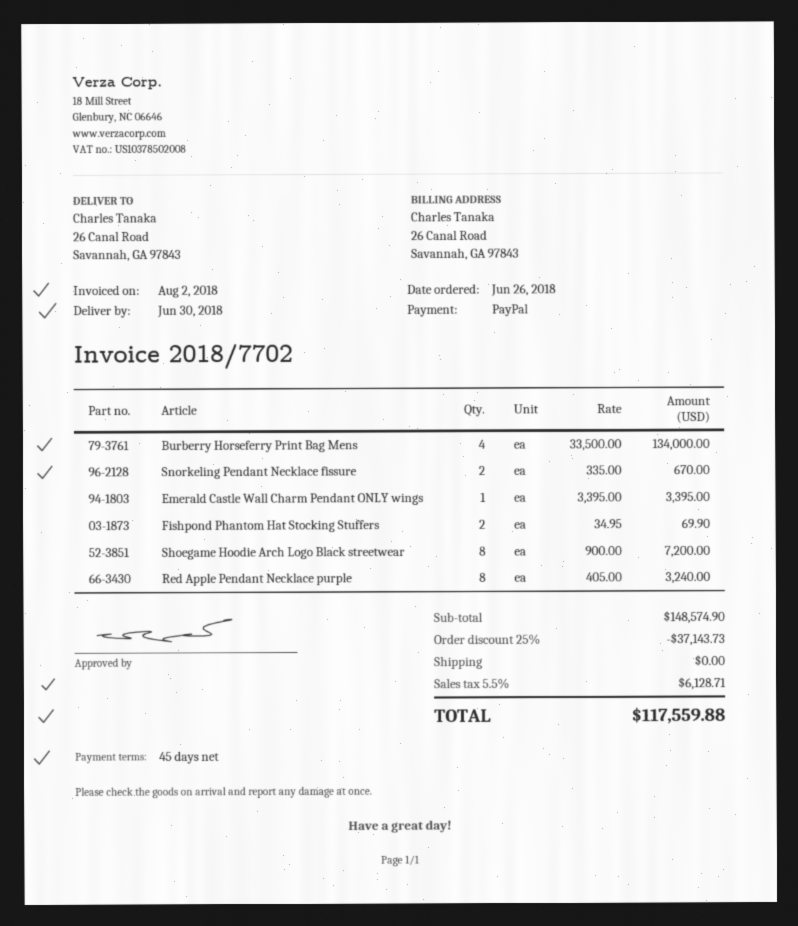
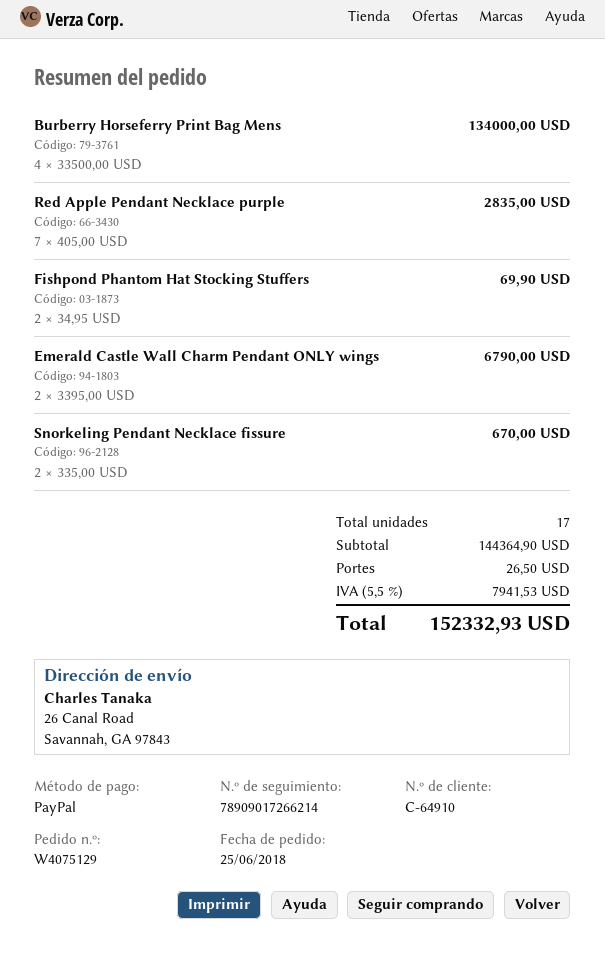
order date: 2018-06-26 -> 2018-06-25
Emerald Castle Wall Charm Pendant ONLY wings: 1 x 3395.00 = 3395.00 -> 2 x 3395.00 = 6790.00
Shoegame Hoodie Arch Logo Black streetwear: 8 x 900.00 = 7200.00 -> none
Red Apple Pendant Necklace purple: 8 x 405.00 = 3240.00 -> 7 x 405.00 = 2835.00
subtotal: 148574.90 -> 144364.90
discount: 25% = 37143.73 -> none
shipping: 0.00 -> 26.50
tax: 5.5% = 6128.71 -> 5.5% = 7941.53
total: 117559.88 -> 152332.93

